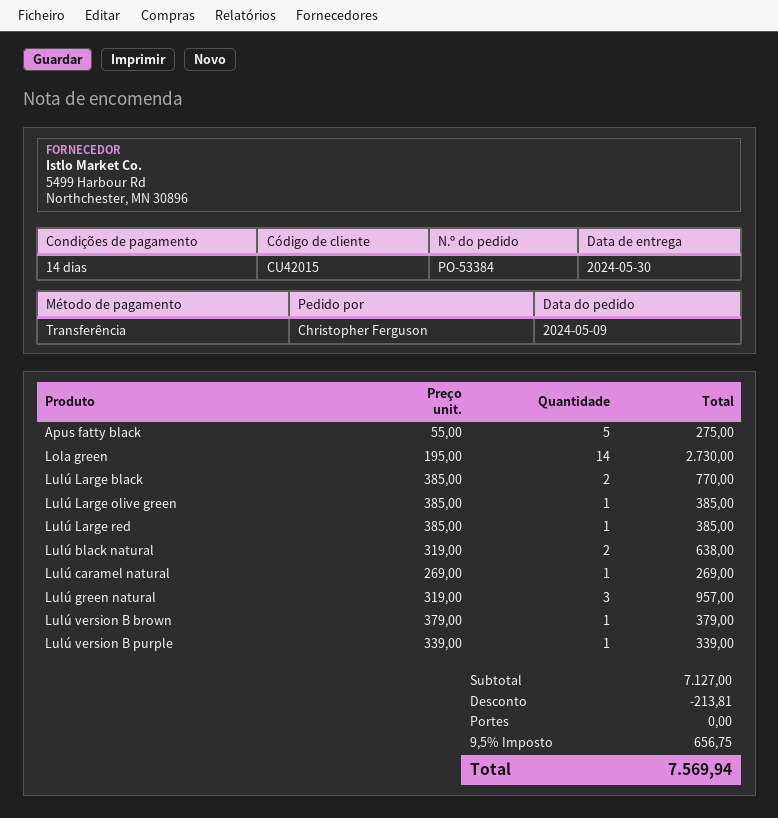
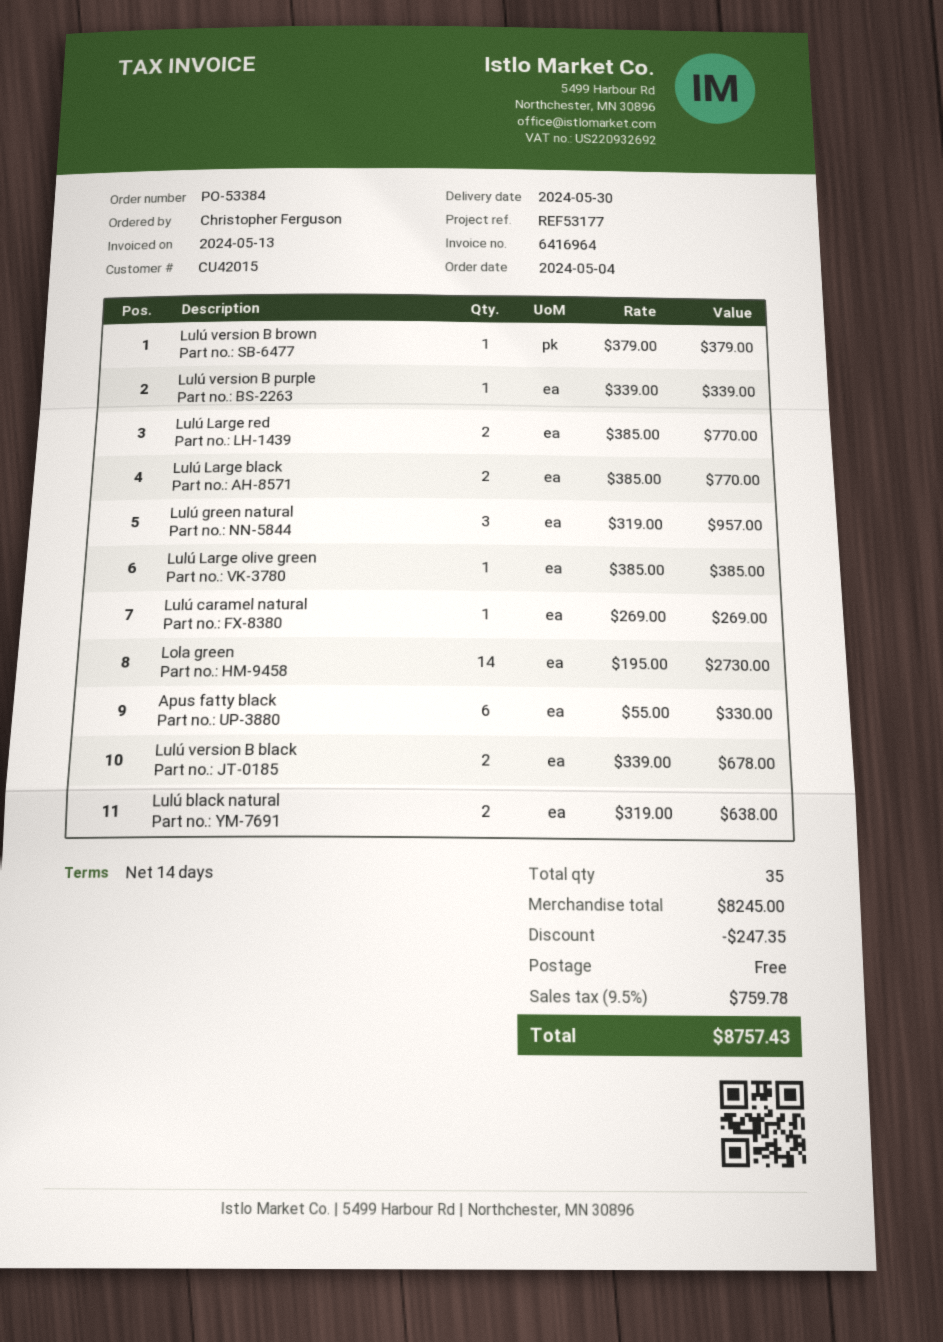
order date: 2024-05-09 -> 2024-05-04
Apus fatty black: 5 x 55.00 = 275.00 -> 6 x 55.00 = 330.00
Lulú Large red: 1 x 385.00 = 385.00 -> 2 x 385.00 = 770.00
Lulú version B black: none -> 2 x 339.00 = 678.00
subtotal: 7127.00 -> 8245.00
discount: 213.81 -> 247.35
tax: 9.5% = 656.75 -> 9.5% = 759.78
total: 7569.94 -> 8757.43

